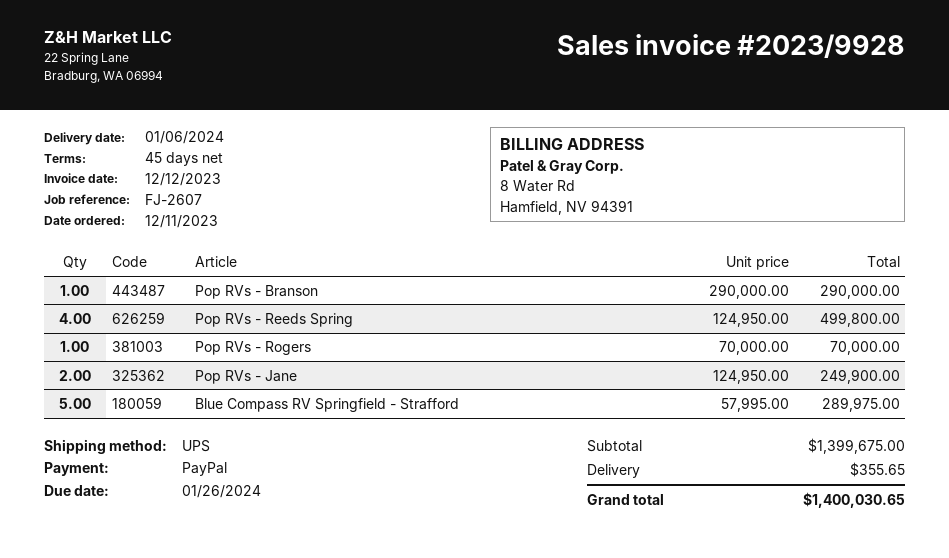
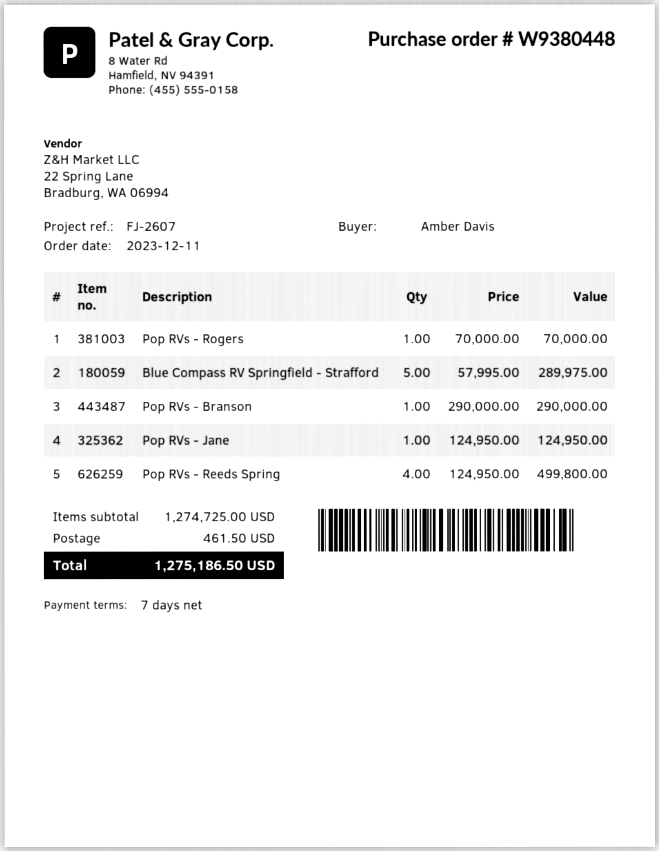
payment terms: 45 days -> 7 days
Pop RVs - Jane: 2 x 124950.00 = 249900.00 -> 1 x 124950.00 = 124950.00
subtotal: 1399675.00 -> 1274725.00
shipping: 355.65 -> 461.50
total: 1400030.65 -> 1275186.50

